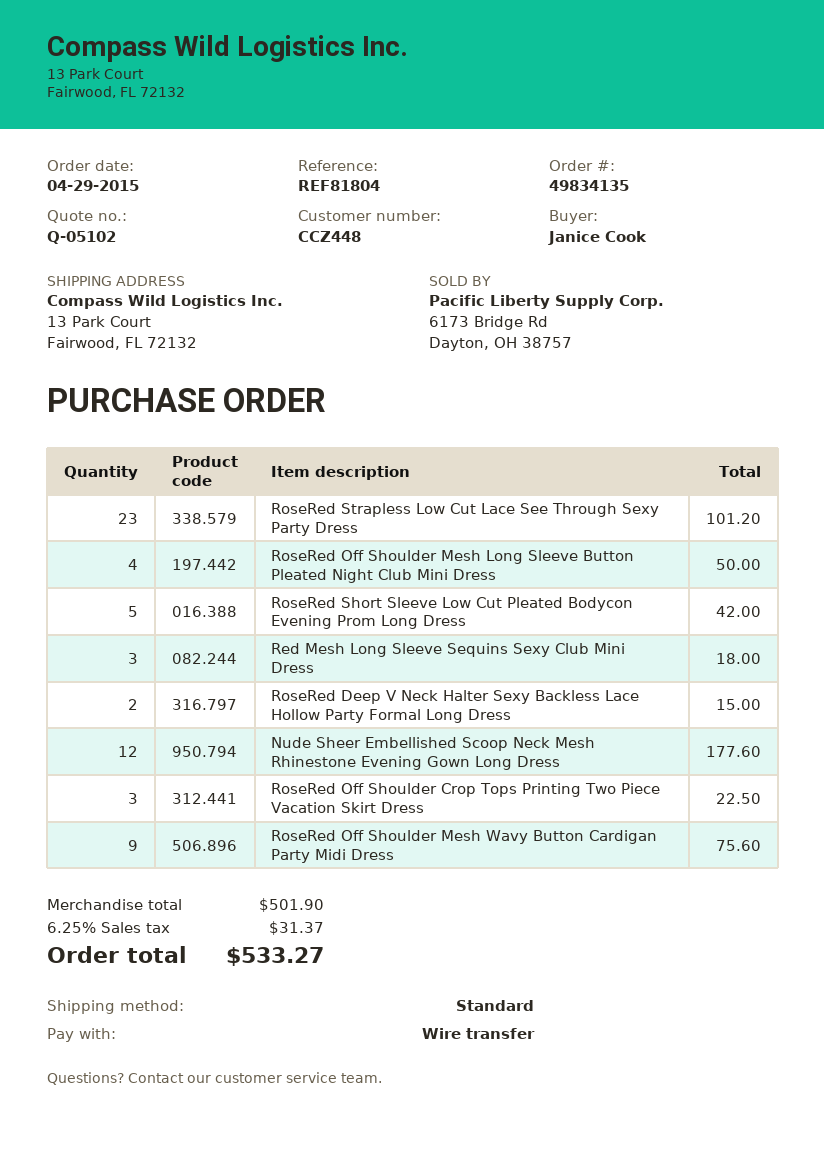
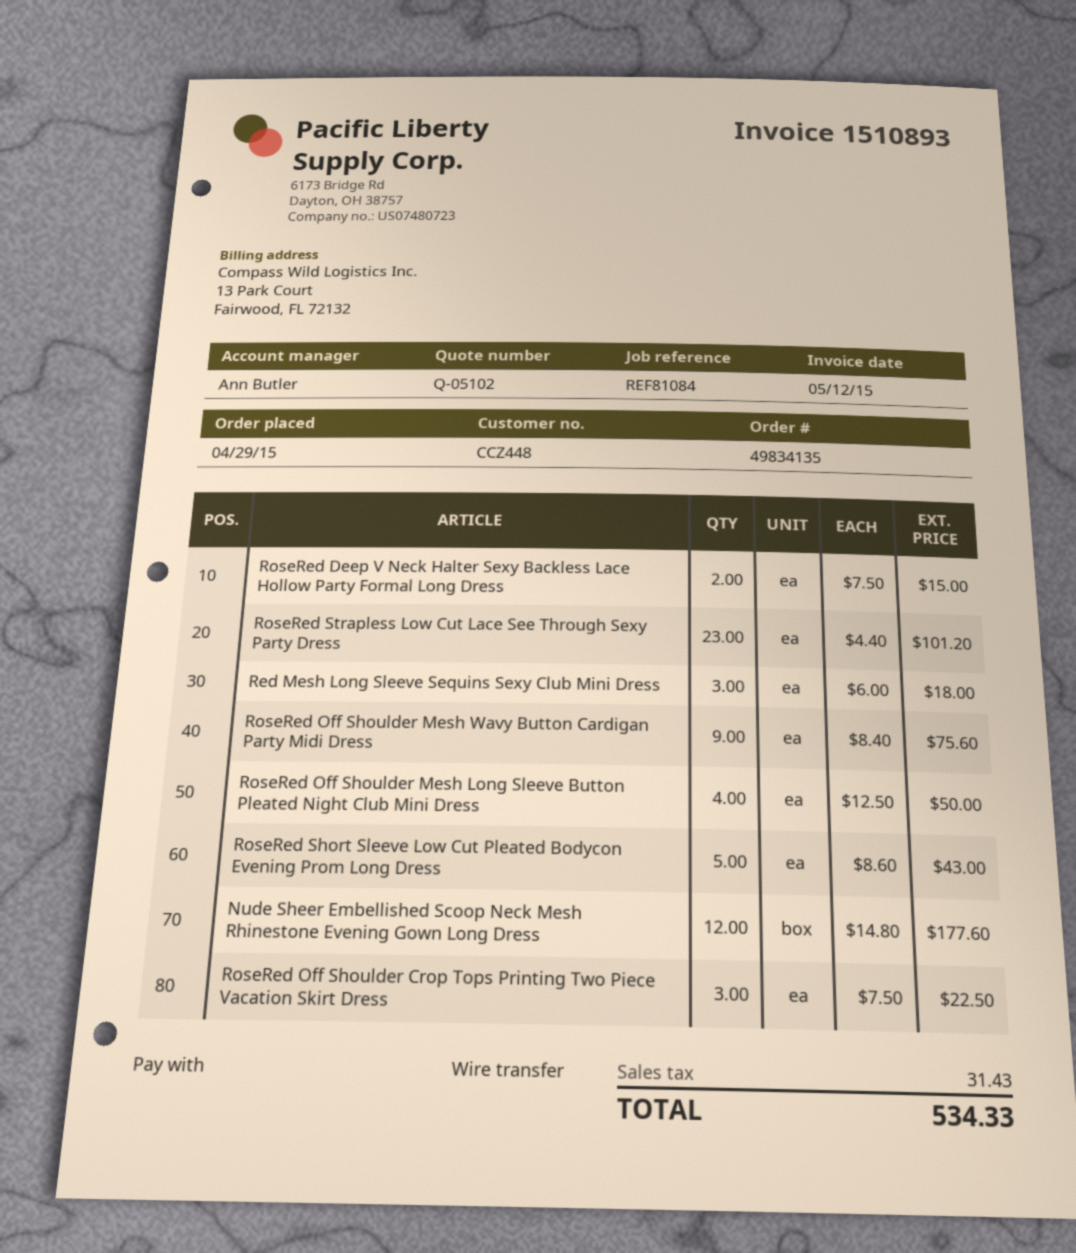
reference: REF81804 -> REF81084
RoseRed Short Sleeve Low Cut Pleated Bodycon Evening Prom Long Dress: 5 for 42.00 -> 5 for 43.00
tax: 31.37 -> 31.43
total: 533.27 -> 534.33

